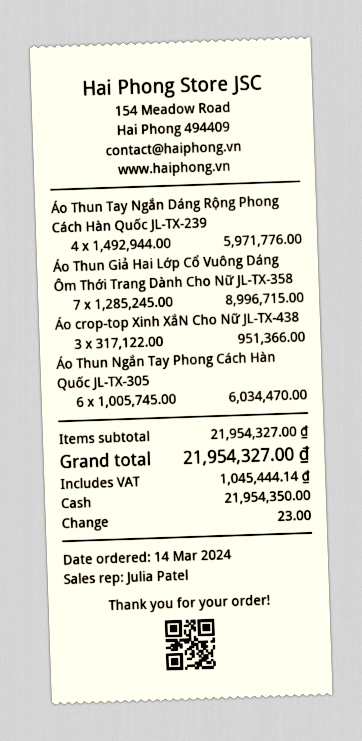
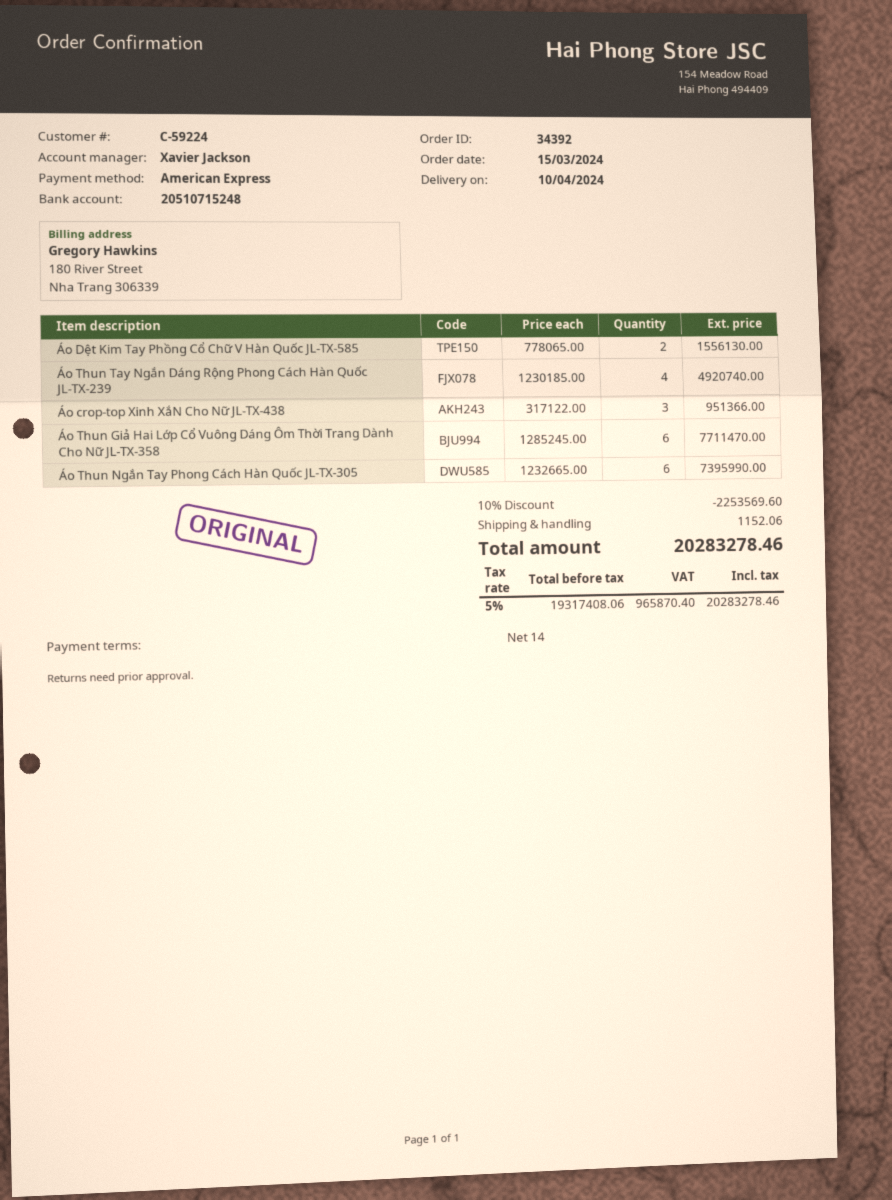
order date: 2024-03-14 -> 2024-03-15
sales rep: Julia Patel -> Xavier Jackson
payment method: cash -> American Express
Áo Thun Tay Ngắn Dáng Rộng Phong Cách Hàn Quốc JL-TX-239: 4 x 1492944.00 = 5971776.00 -> 4 x 1230185.00 = 4920740.00
Áo Thun Giả Hai Lớp Cổ Vuông Dáng Ôm Thời Trang Dành Cho Nữ JL-TX-358: 7 x 1285245.00 = 8996715.00 -> 6 x 1285245.00 = 7711470.00
Áo Thun Ngắn Tay Phong Cách Hàn Quốc JL-TX-305: 6 x 1005745.00 = 6034470.00 -> 6 x 1232665.00 = 7395990.00
Áo Dệt Kim Tay Phồng Cổ Chữ V Hàn Quốc JL-TX-585: none -> 2 x 778065.00 = 1556130.00
discount: none -> 10% = 2253569.60
shipping: none -> 1152.06
tax: 1045444.14 -> 965870.40
total: 21954327.00 -> 20283278.46

